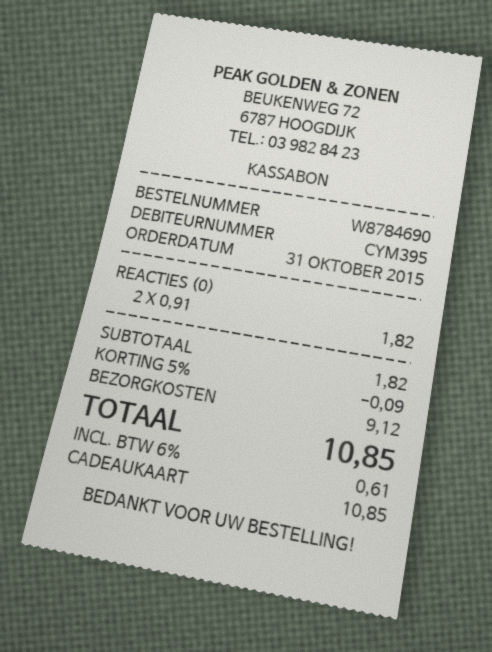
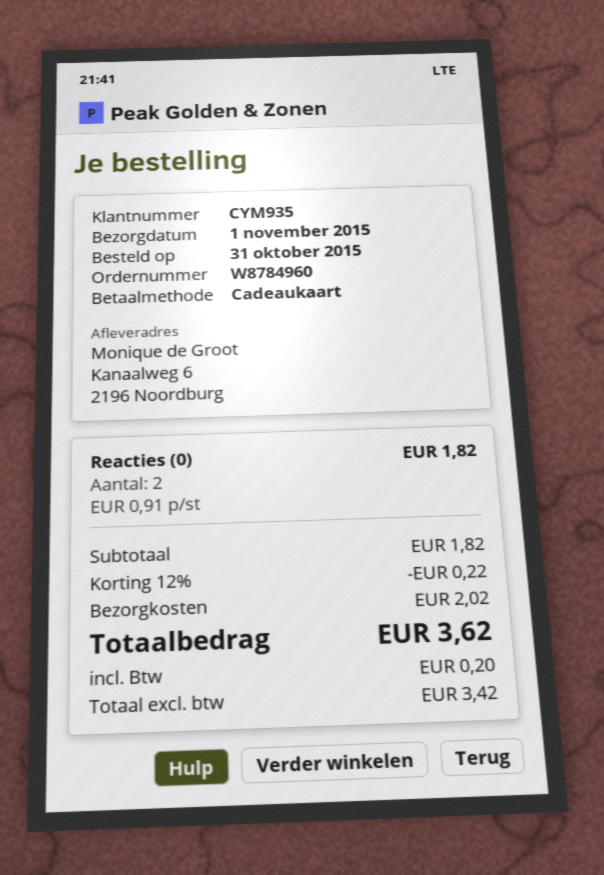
order number: W8784690 -> W8784960
customer number: CYM395 -> CYM935
discount: 5% = 0.09 -> 12% = 0.22
shipping: 9.12 -> 2.02
tax: 0.61 -> 0.20
total: 10.85 -> 3.62

